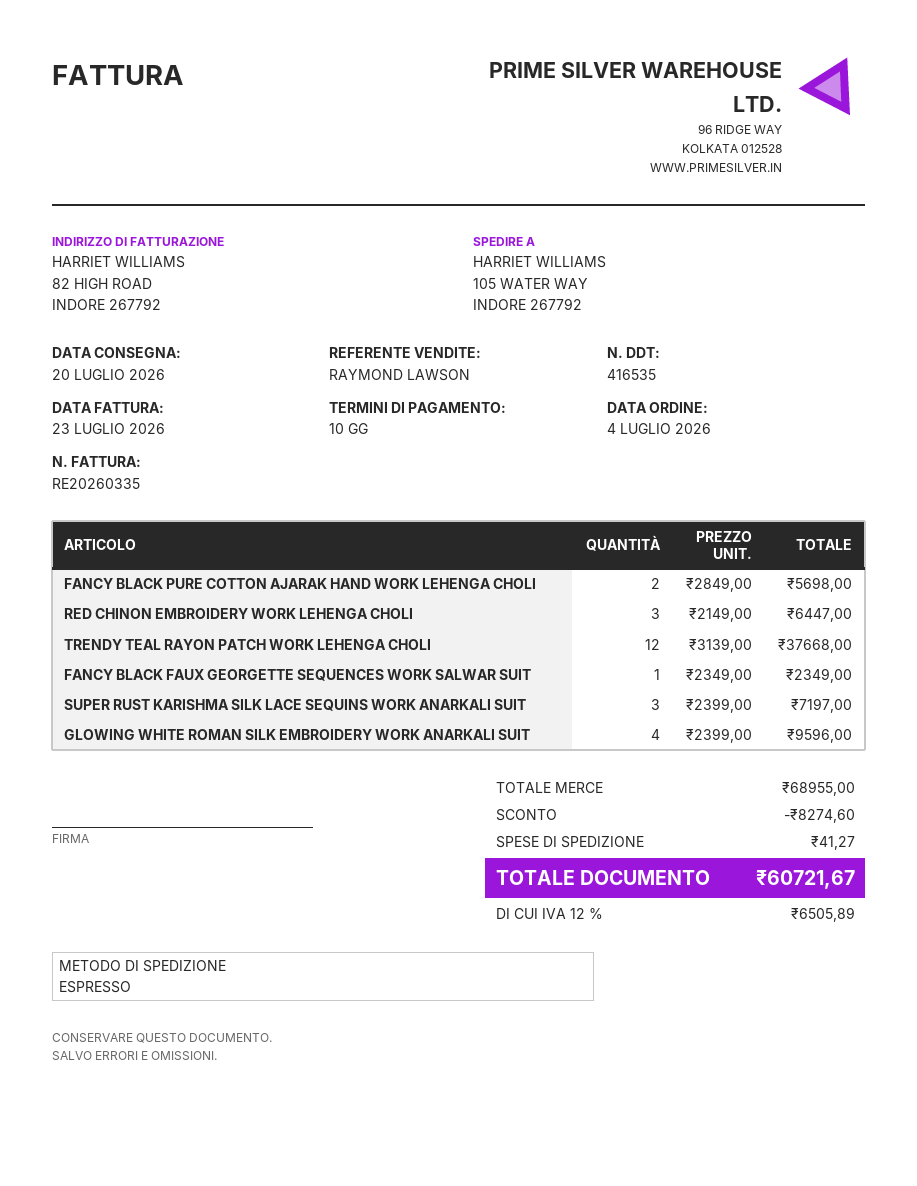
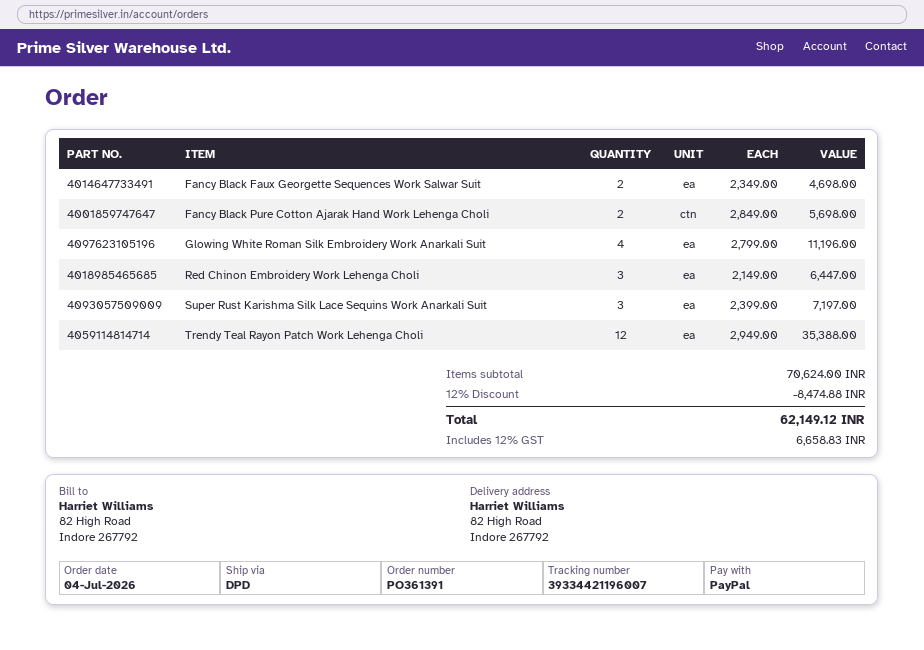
shipping method: express -> DPD
ship to: 105 WATER WAY, INDORE 267792 -> 82 High Road, Indore 267792
TRENDY TEAL RAYON PATCH WORK LEHENGA CHOLI: 12 x 3139.00 = 37668.00 -> 12 x 2949.00 = 35388.00
FANCY BLACK FAUX GEORGETTE SEQUENCES WORK SALWAR SUIT: 1 x 2349.00 = 2349.00 -> 2 x 2349.00 = 4698.00
GLOWING WHITE ROMAN SILK EMBROIDERY WORK ANARKALI SUIT: 4 x 2399.00 = 9596.00 -> 4 x 2799.00 = 11196.00
subtotal: 68955.00 -> 70624.00
discount: 8274.60 -> 8474.88
shipping: 41.27 -> none
tax: 12% = 6505.89 -> 12% = 6658.83
total: 60721.67 -> 62149.12

